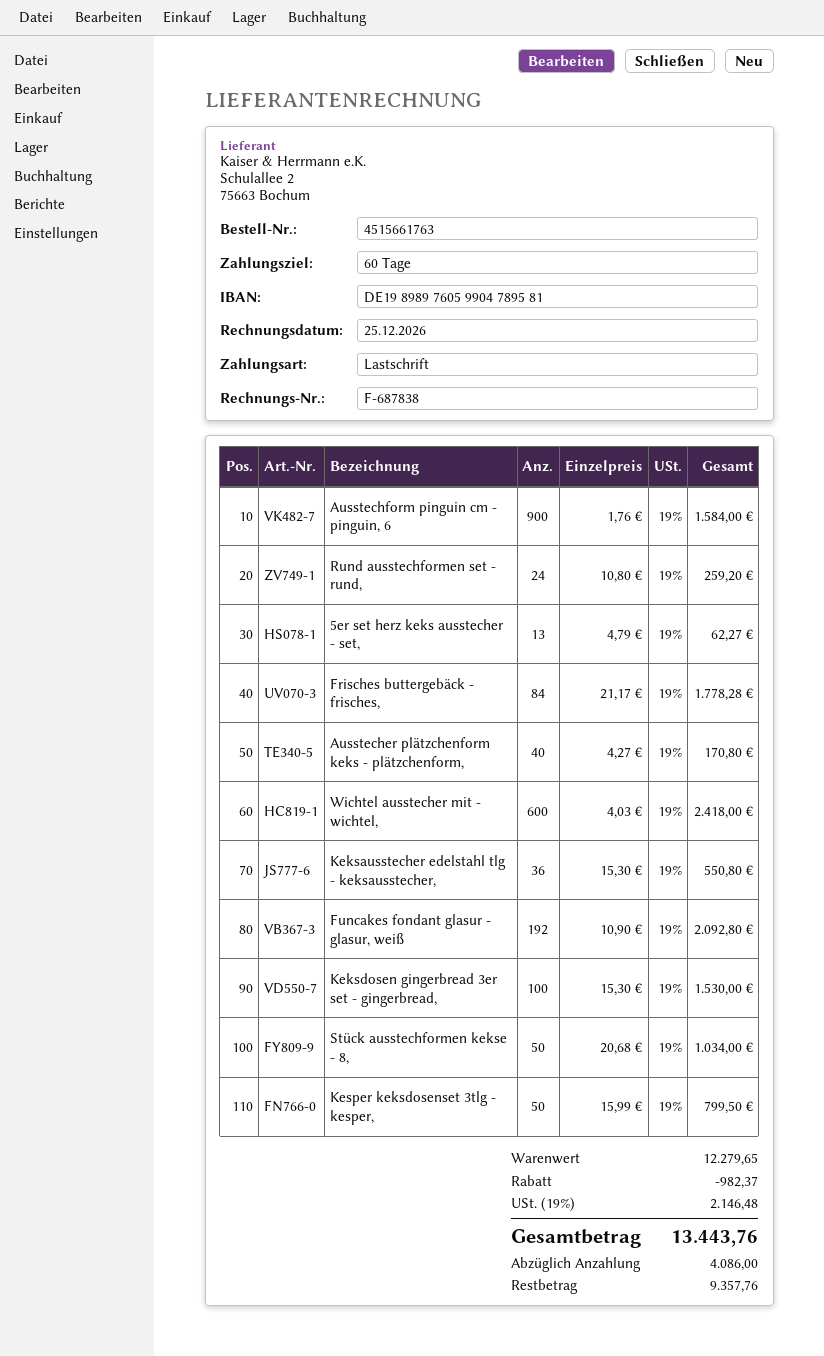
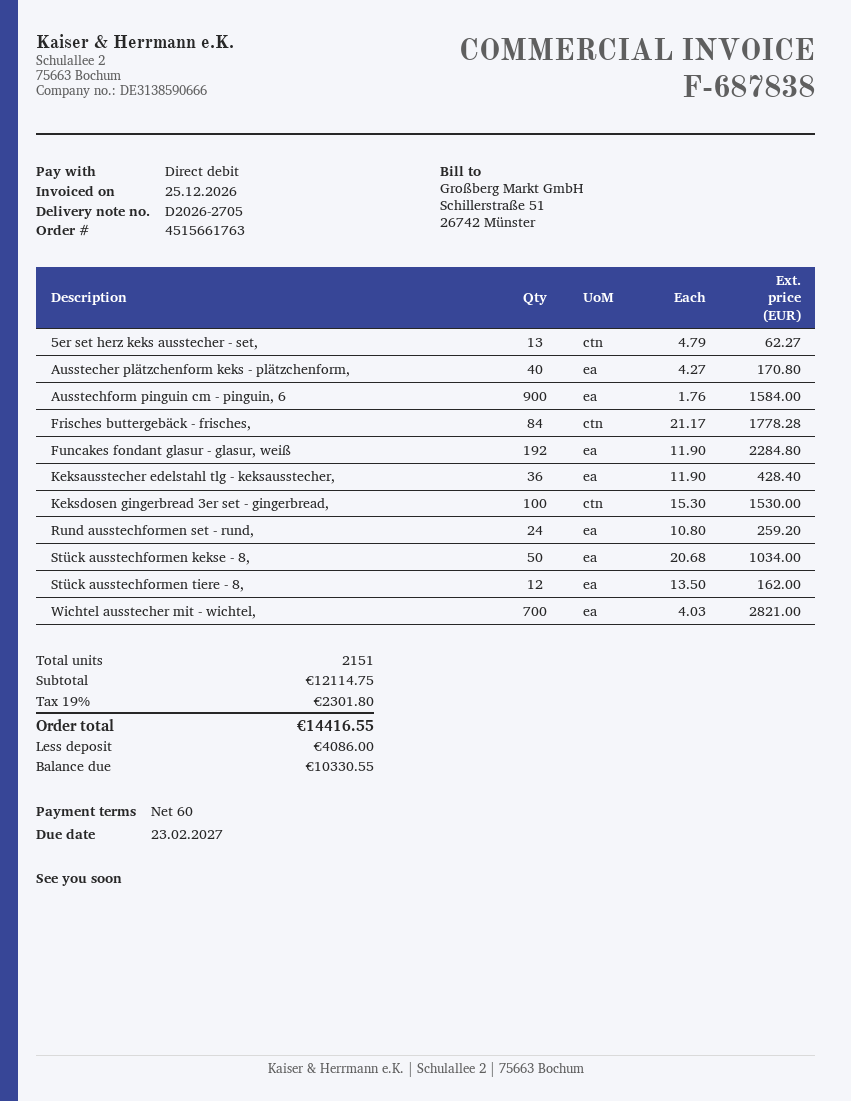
Wichtel ausstecher mit - wichtel,: 600 x 4.03 = 2418.00 -> 700 x 4.03 = 2821.00
Keksausstecher edelstahl tlg - keksausstecher,: 36 x 15.30 = 550.80 -> 36 x 11.90 = 428.40
Funcakes fondant glasur - glasur, weiß: 192 x 10.90 = 2092.80 -> 192 x 11.90 = 2284.80
Kesper keksdosenset 3tlg - kesper,: 50 x 15.99 = 799.50 -> none
Stück ausstechformen tiere - 8,: none -> 12 x 13.50 = 162.00
subtotal: 12279.65 -> 12114.75
discount: 982.37 -> none
tax: 19% = 2146.48 -> 19% = 2301.80
total: 13443.76 -> 14416.55
balance: 9357.76 -> 10330.55

